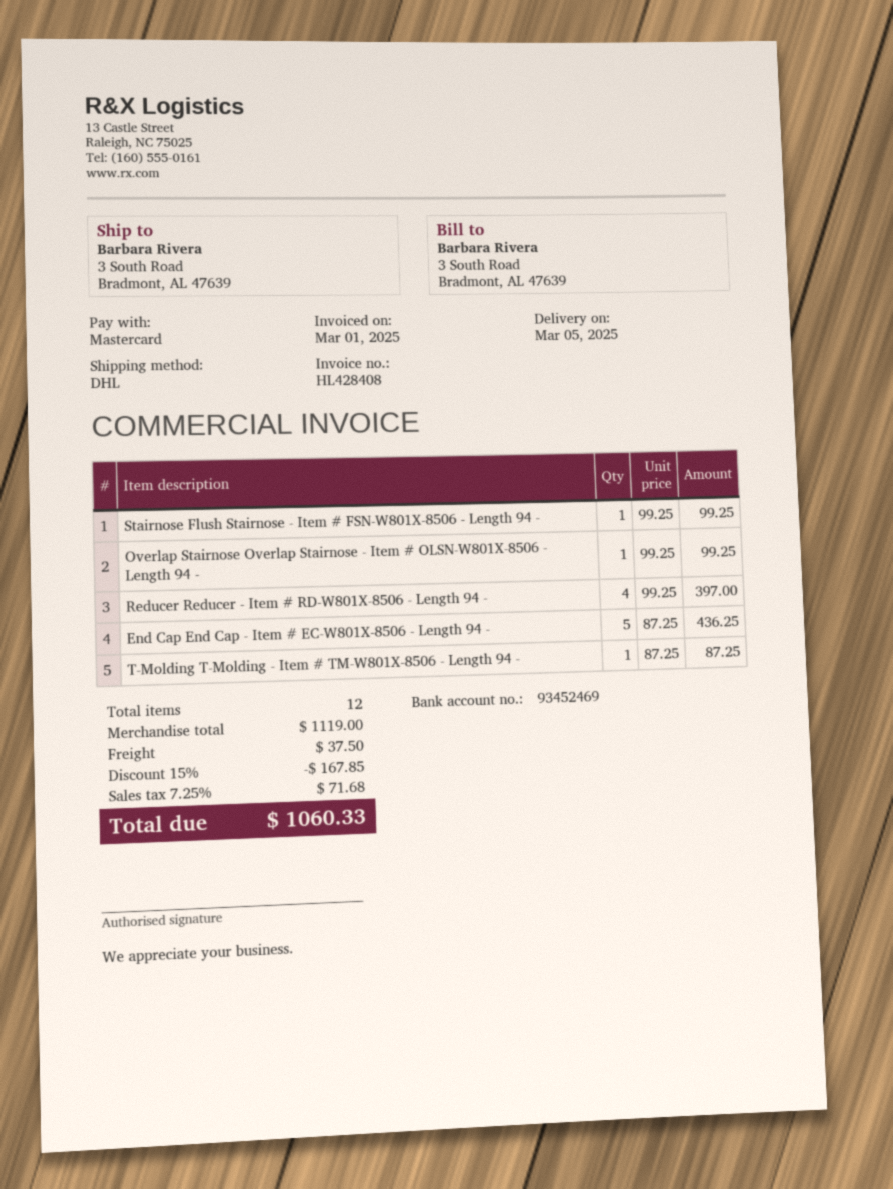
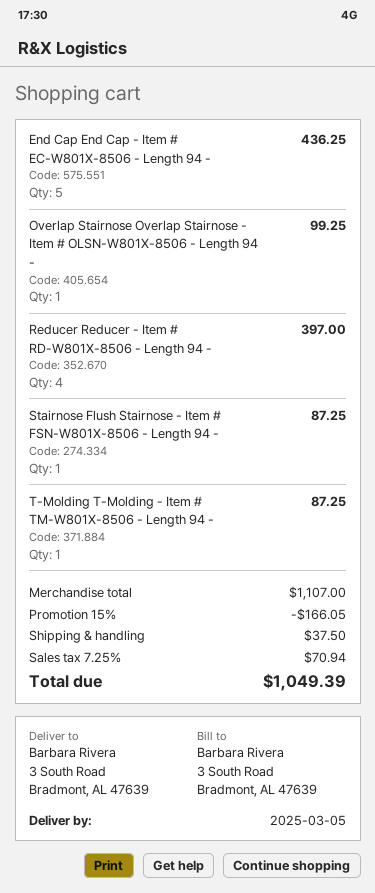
Stairnose Flush Stairnose - Item # FSN-W801X-8506 - Length 94 -: 1 for 99.25 -> 1 for 87.25
subtotal: 1119.00 -> 1107.00
discount: 15% = 167.85 -> 15% = 166.05
tax: 7.25% = 71.68 -> 7.25% = 70.94
total: 1060.33 -> 1049.39

